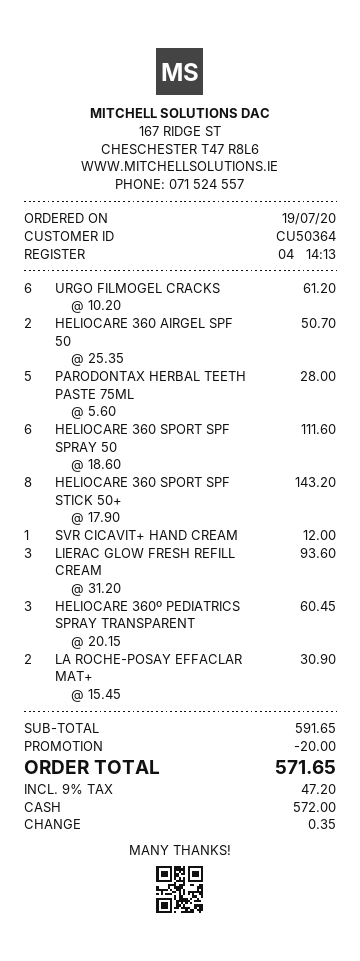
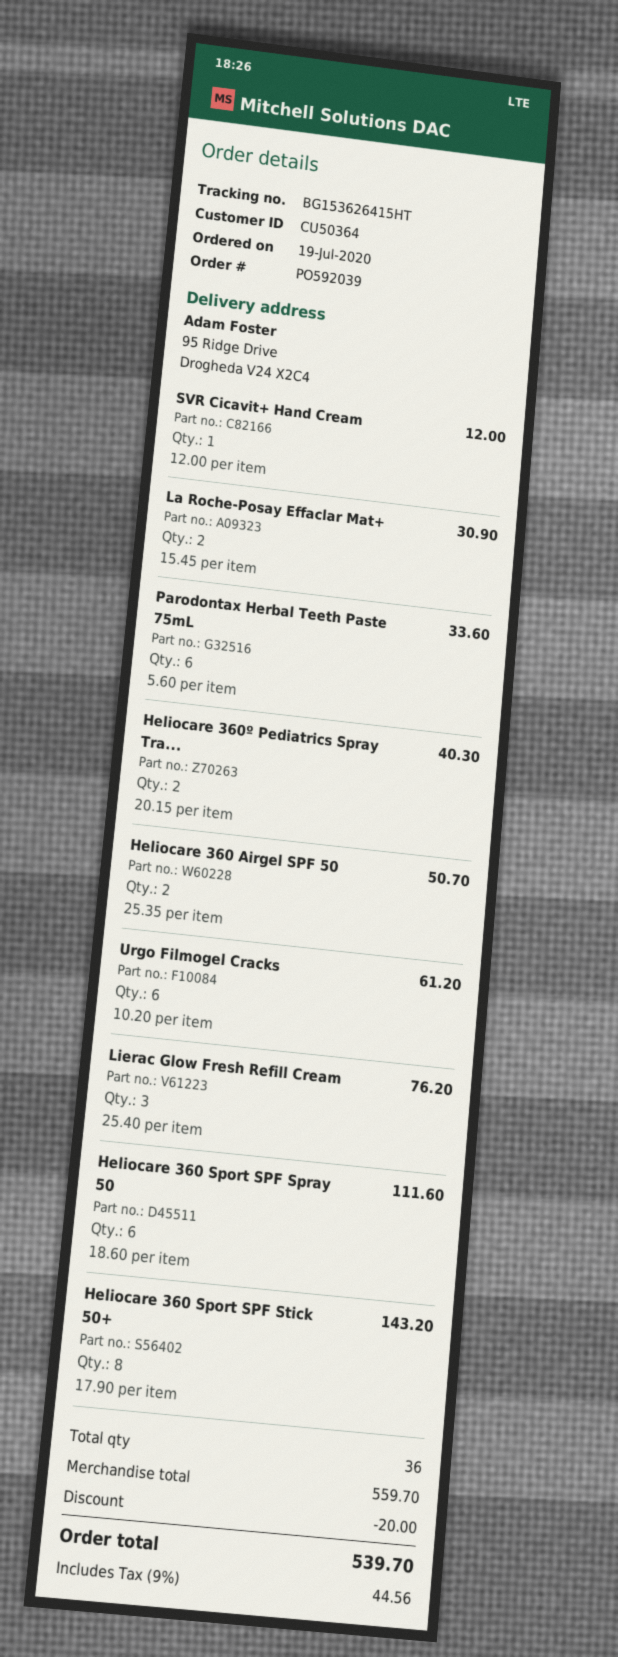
PARODONTAX HERBAL TEETH PASTE 75ML: 5 x 5.60 = 28.00 -> 6 x 5.60 = 33.60
LIERAC GLOW FRESH REFILL CREAM: 3 x 31.20 = 93.60 -> 3 x 25.40 = 76.20
HELIOCARE 360º PEDIATRICS SPRAY TRANSPARENT: 3 x 20.15 = 60.45 -> 2 x 20.15 = 40.30
subtotal: 591.65 -> 559.70
tax: 9% = 47.20 -> 9% = 44.56
total: 571.65 -> 539.70

